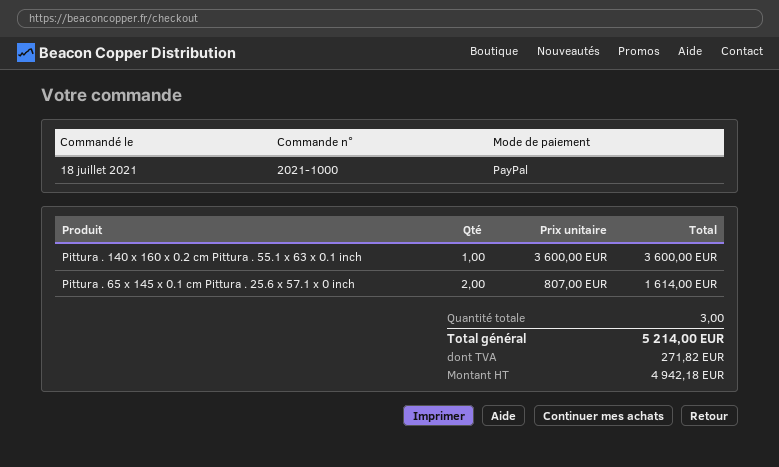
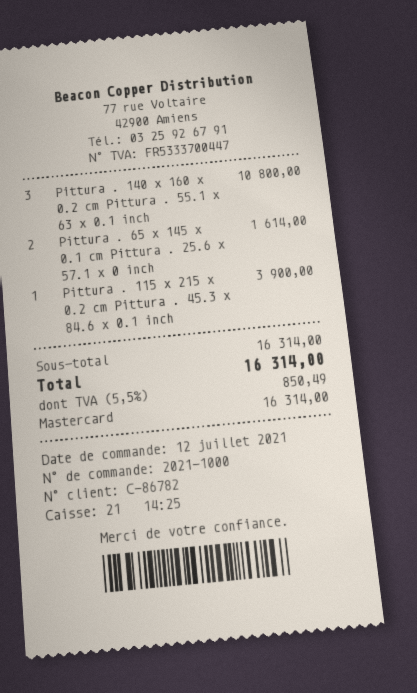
order date: 2021-07-18 -> 2021-07-12
payment method: PayPal -> Mastercard
Pittura . 140 x 160 x 0.2 cm Pittura . 55.1 x 63 x 0.1 inch: 1 for 3600.00 -> 3 for 10800.00
Pittura . 115 x 215 x 0.2 cm Pittura . 45.3 x 84.6 x 0.1 inch: none -> 1 for 3900.00
tax: 271.82 -> 850.49
total: 5214.00 -> 16314.00

